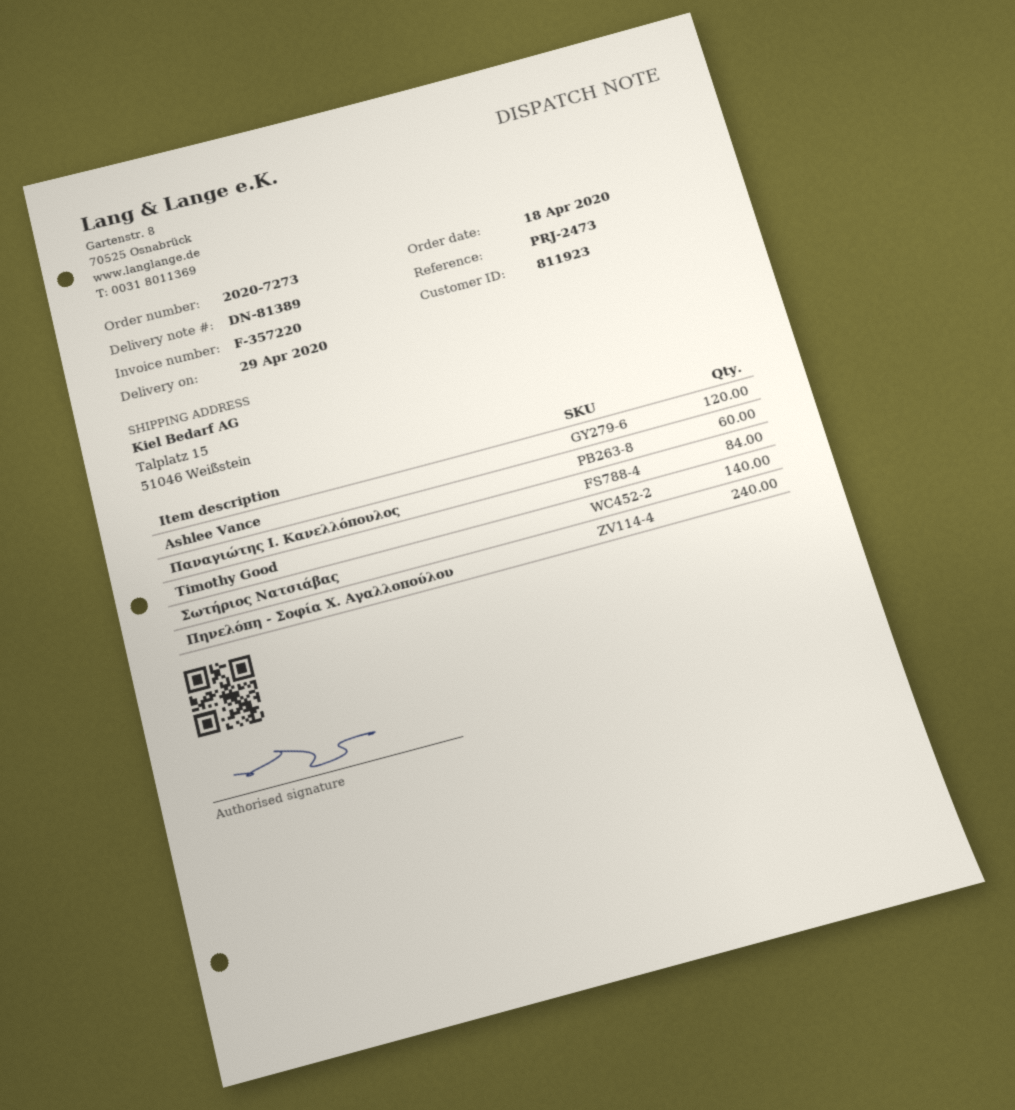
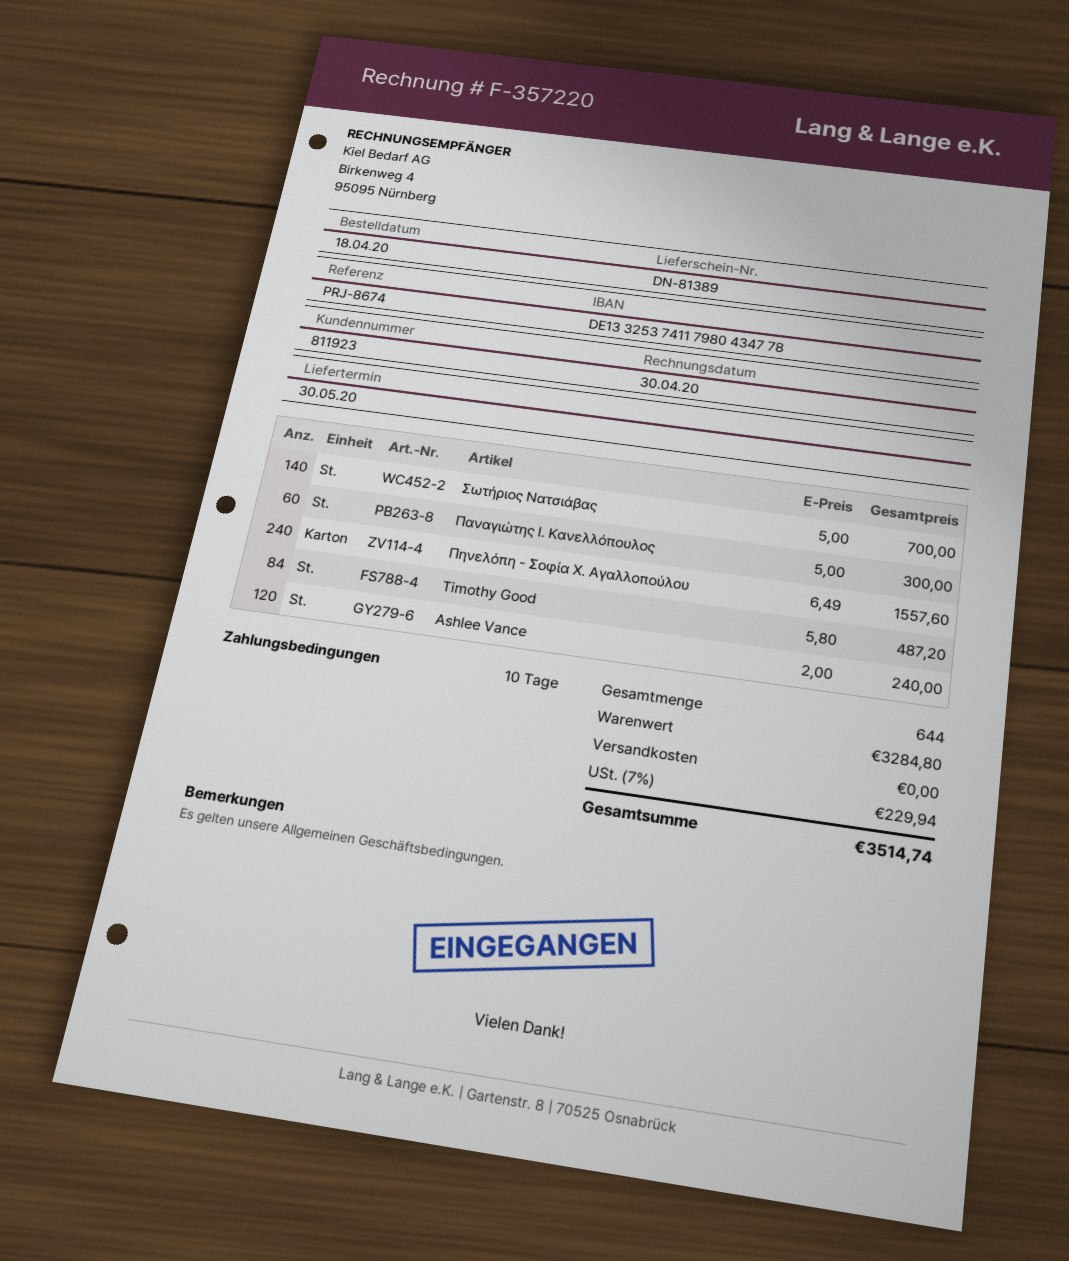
delivery date: 2020-04-29 -> 2020-05-30
reference: PRJ-2473 -> PRJ-8674

